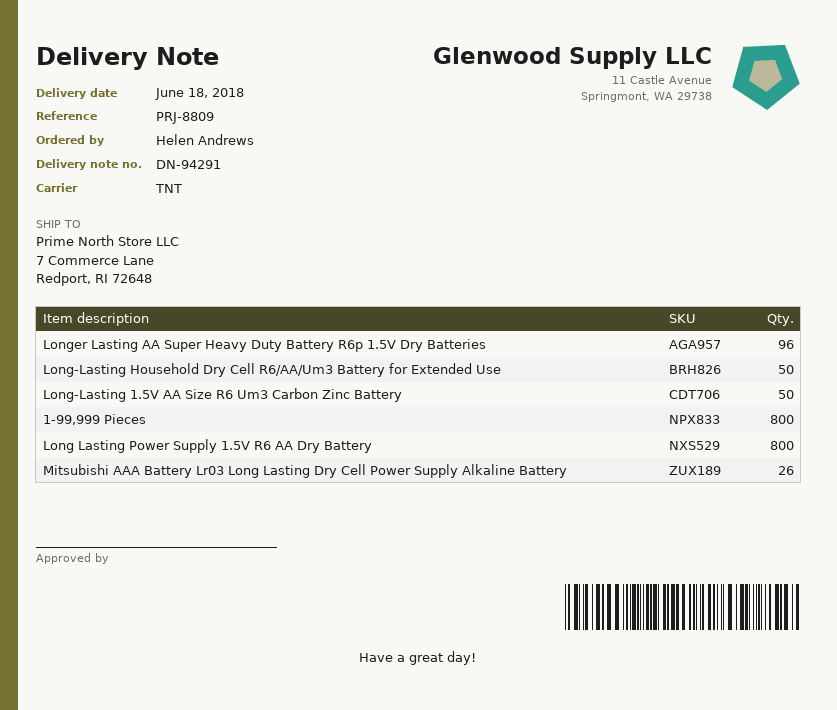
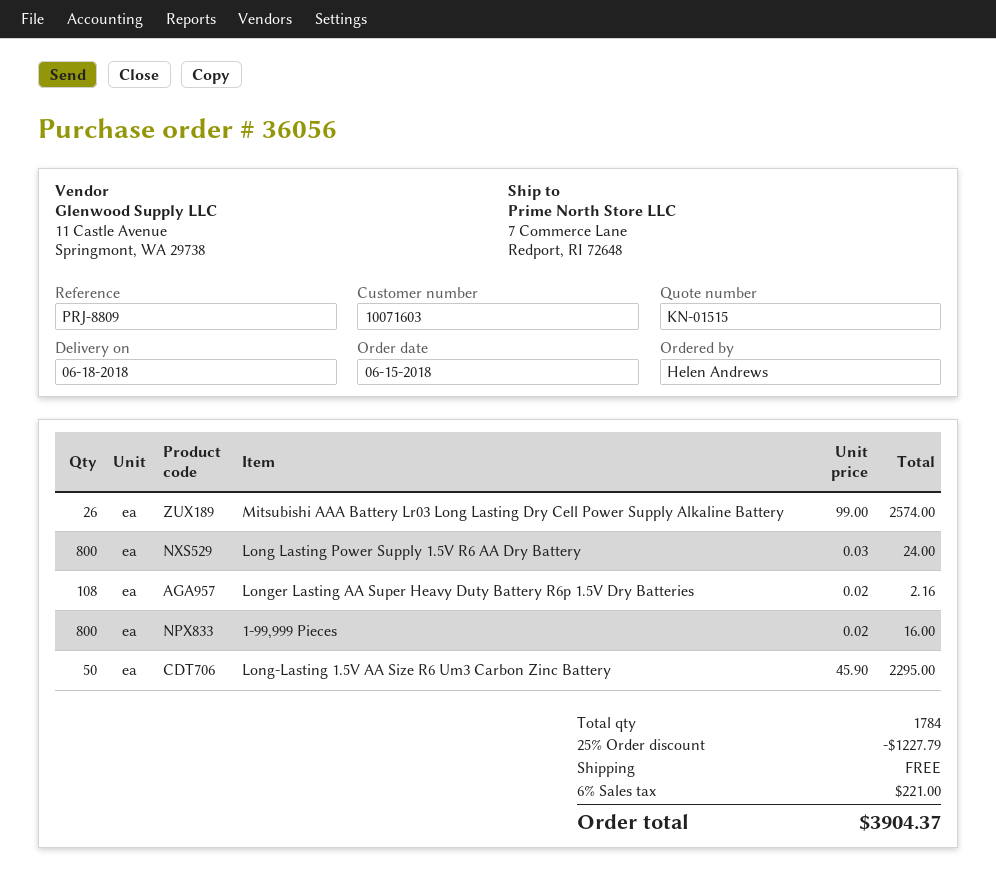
Longer Lasting AA Super Heavy Duty Battery R6p 1.5V Dry Batteries: 96 -> 108
Long-Lasting Household Dry Cell R6/AA/Um3 Battery for Extended Use: 50 -> none

